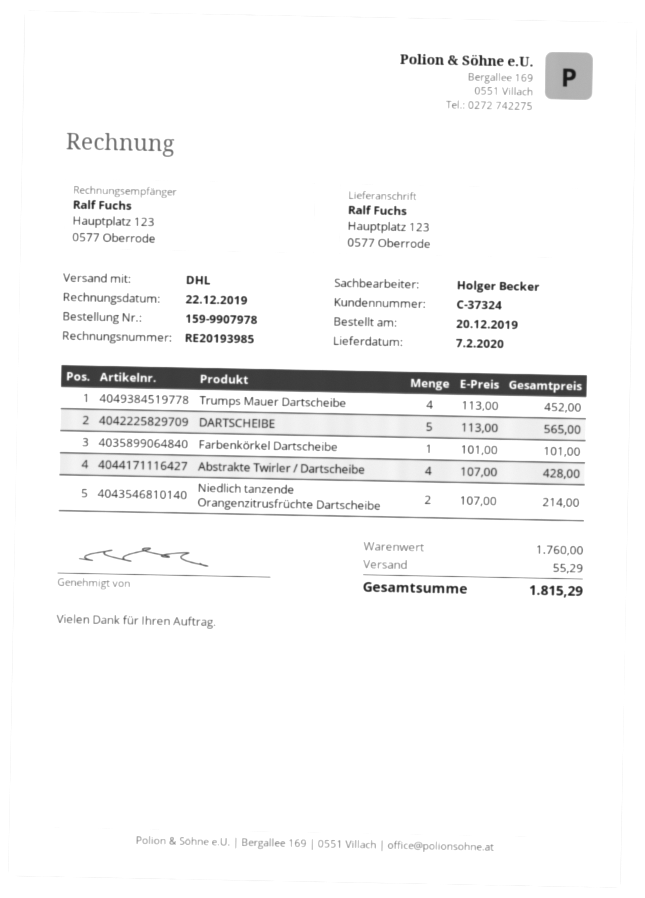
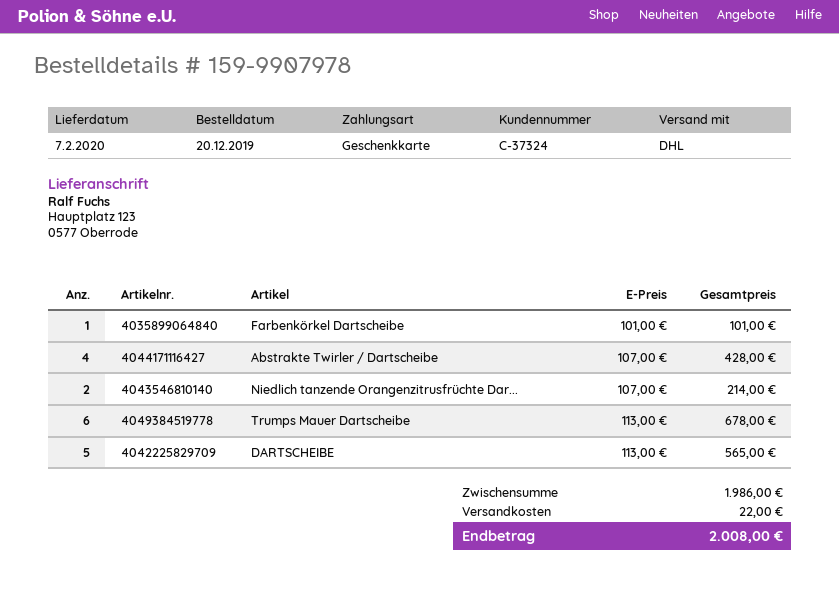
Trumps Mauer Dartscheibe: 4 x 113.00 = 452.00 -> 6 x 113.00 = 678.00
subtotal: 1760.00 -> 1986.00
shipping: 55.29 -> 22.00
total: 1815.29 -> 2008.00

